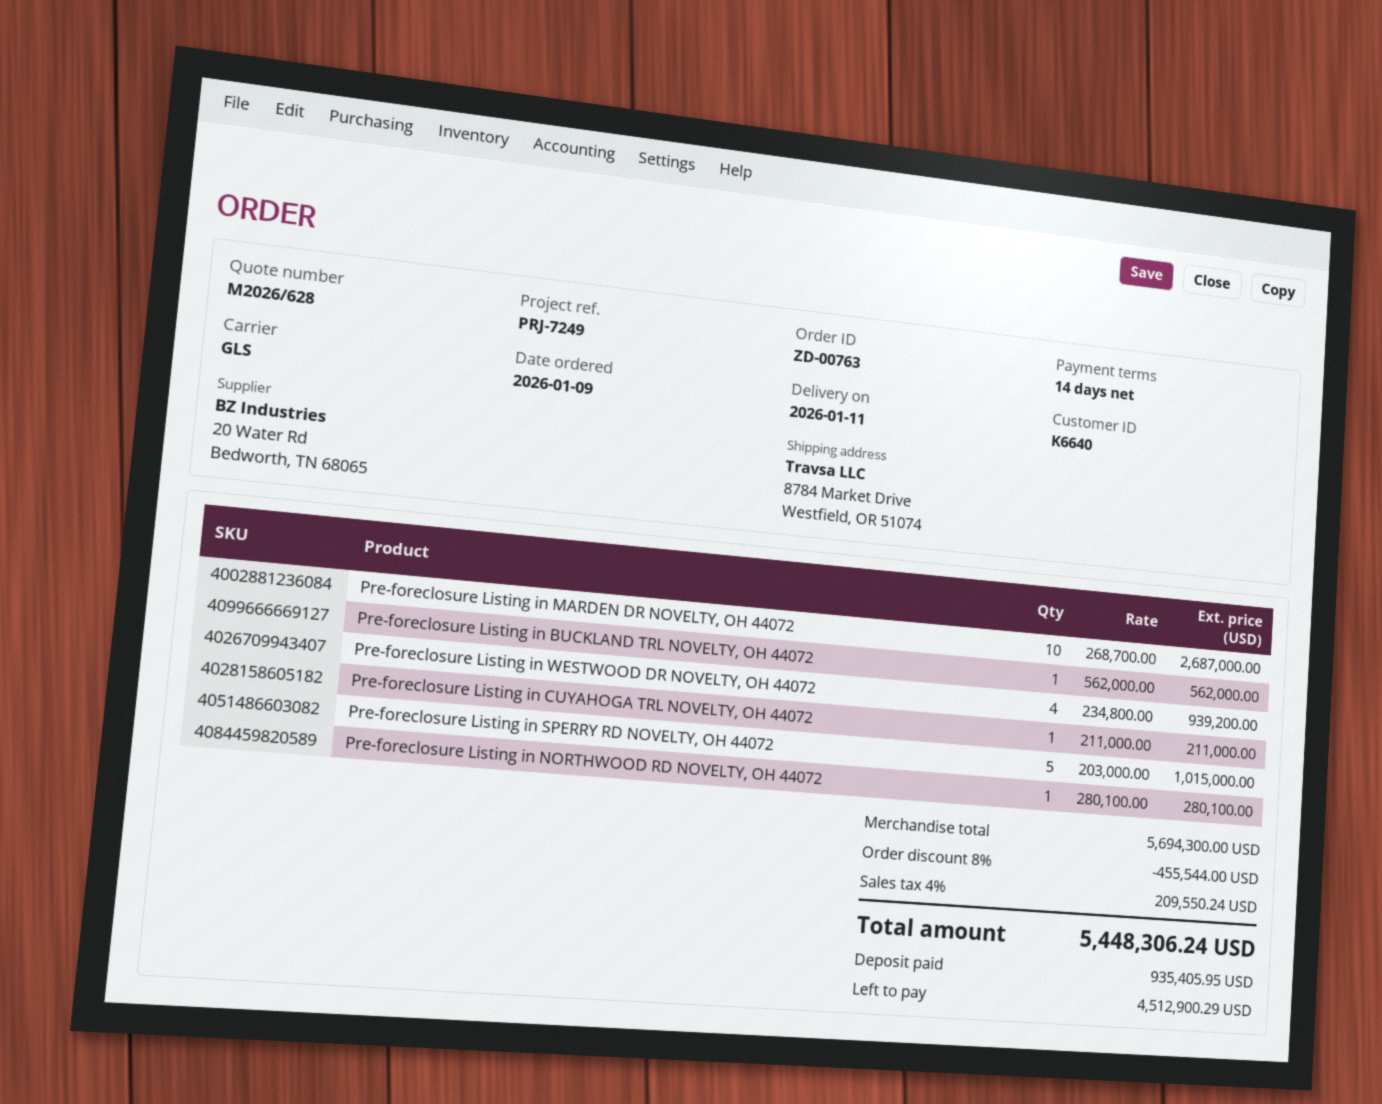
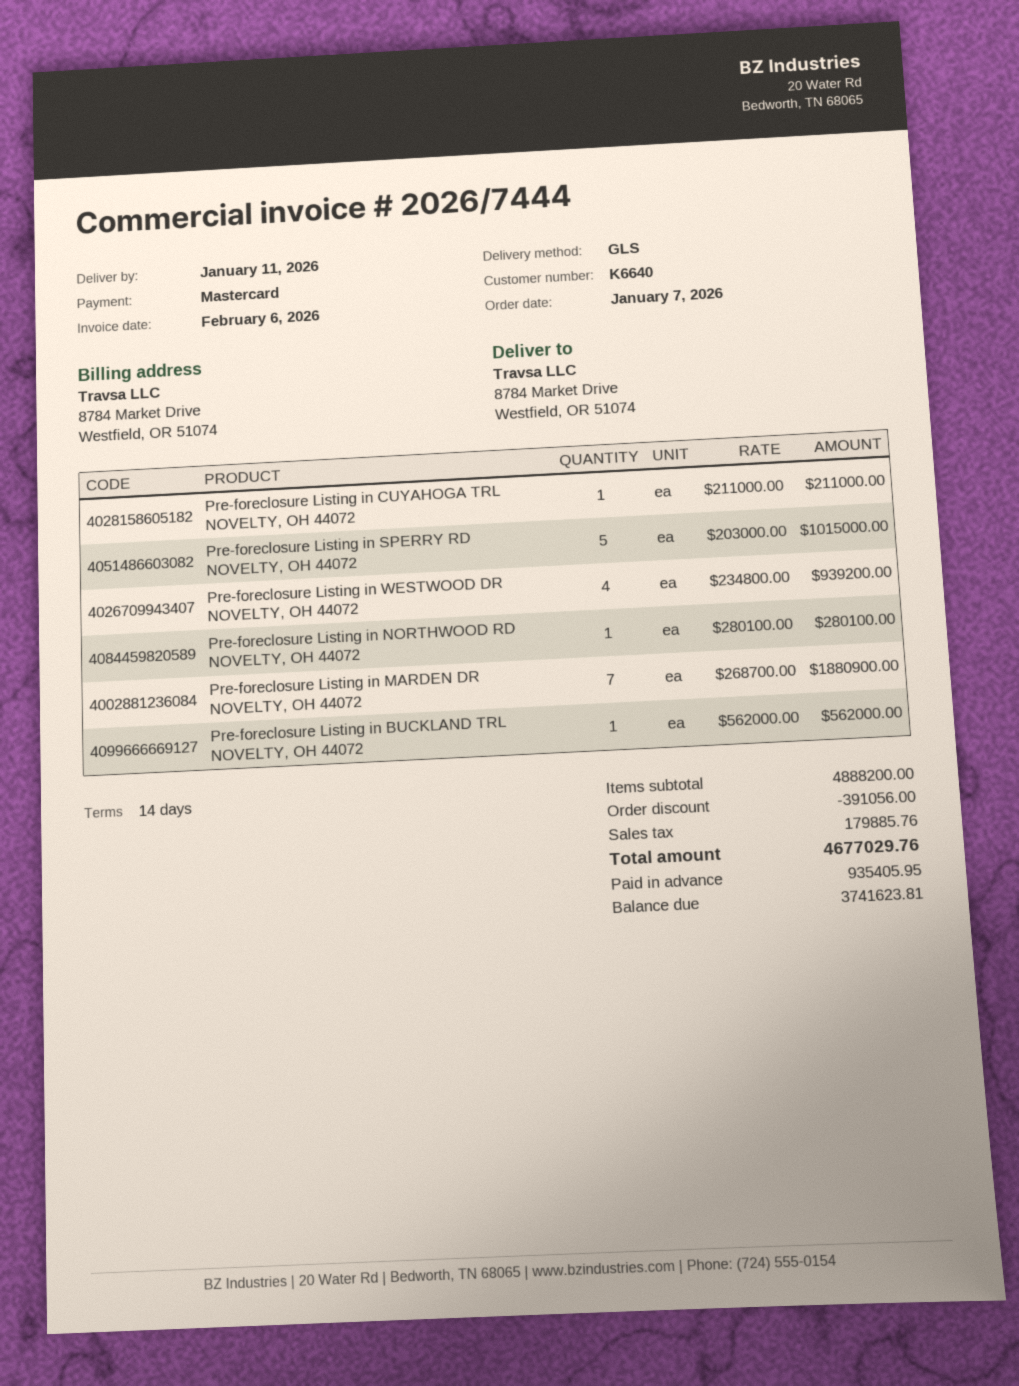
order date: 2026-01-09 -> 2026-01-07
Pre-foreclosure Listing in MARDEN DR NOVELTY, OH 44072: 10 x 268700.00 = 2687000.00 -> 7 x 268700.00 = 1880900.00
subtotal: 5694300.00 -> 4888200.00
discount: 455544.00 -> 391056.00
tax: 209550.24 -> 179885.76
total: 5448306.24 -> 4677029.76
balance: 4512900.29 -> 3741623.81

